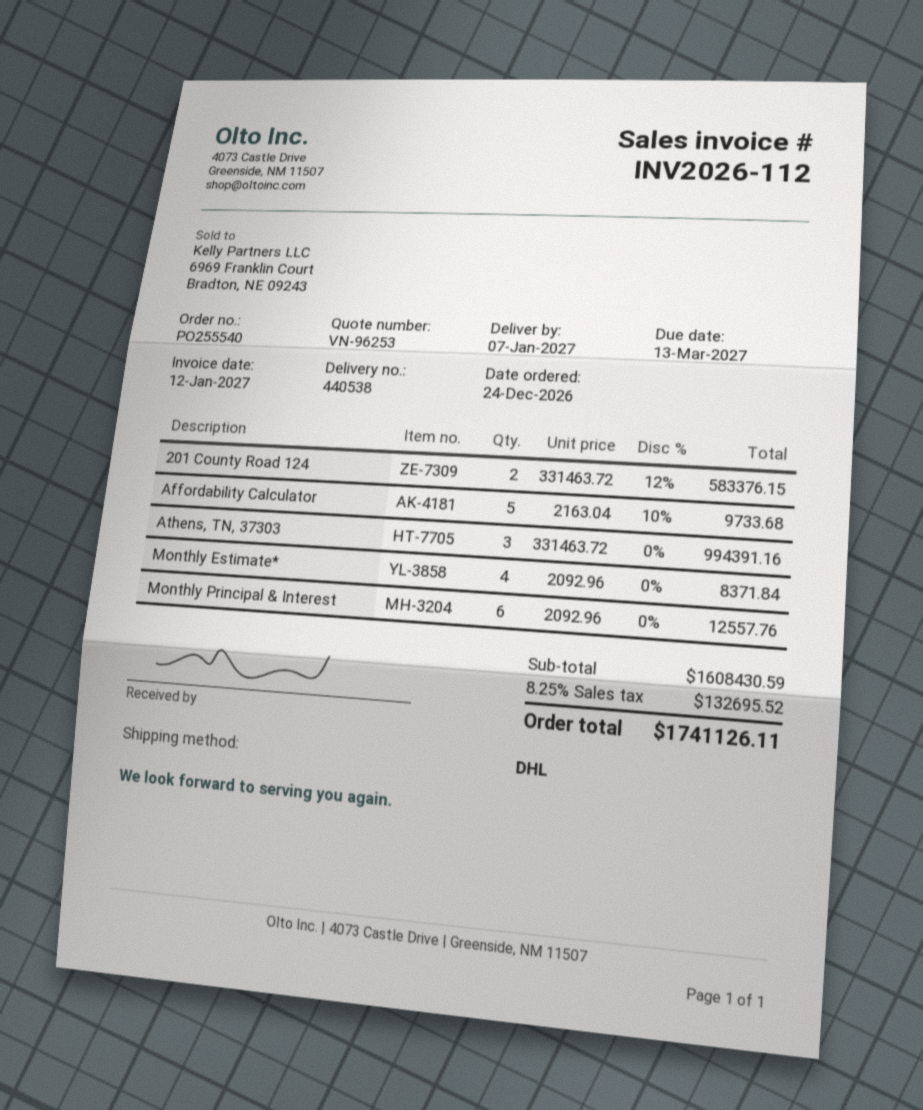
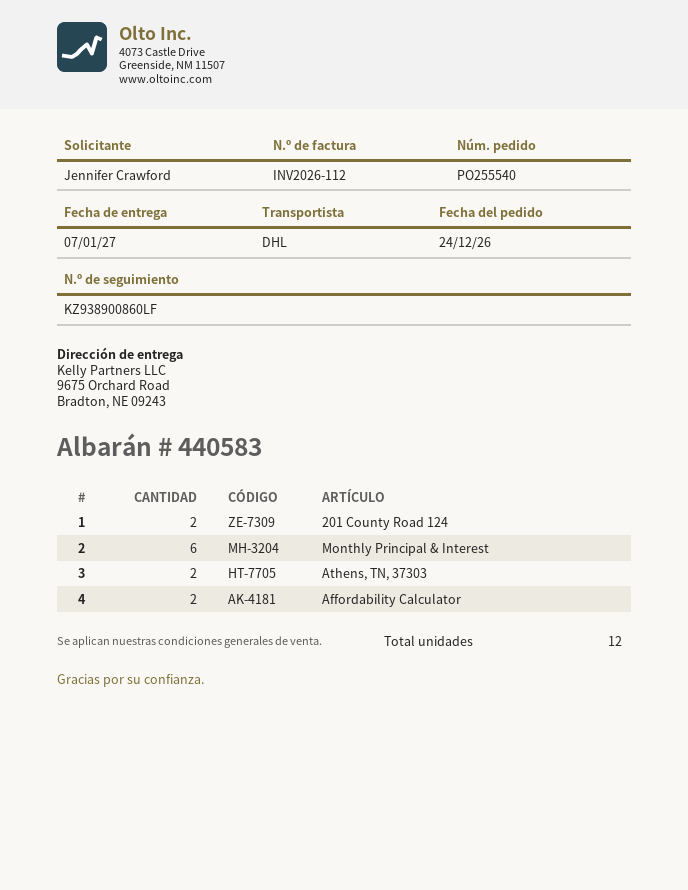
delivery note number: 440538 -> 440583
Affordability Calculator: 5 -> 2
Athens, TN, 37303: 3 -> 2
Monthly Estimate*: 4 -> none

